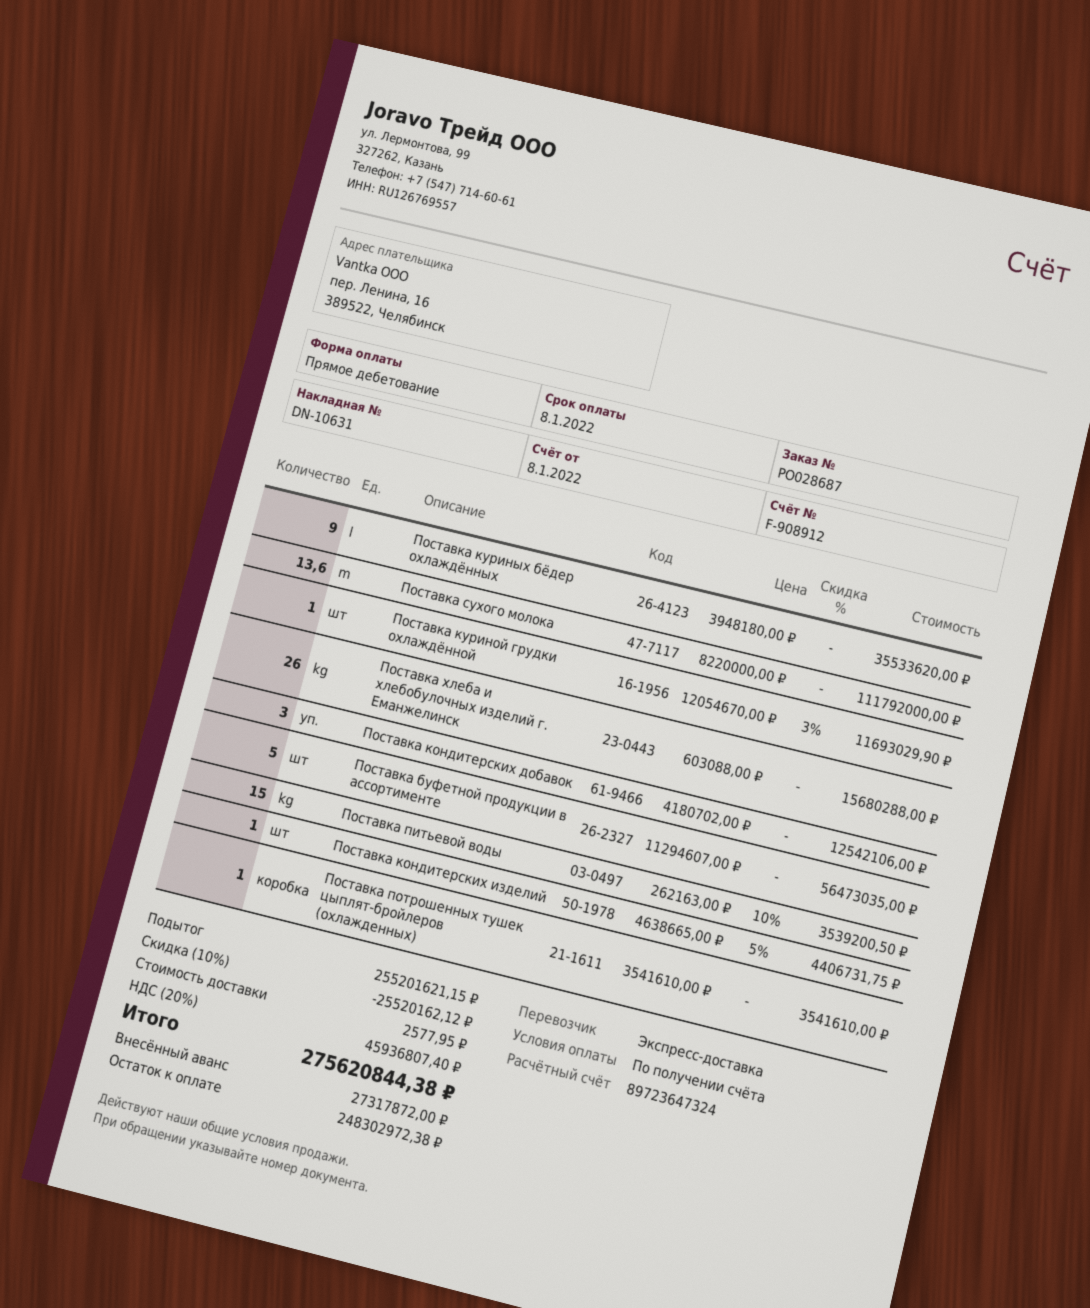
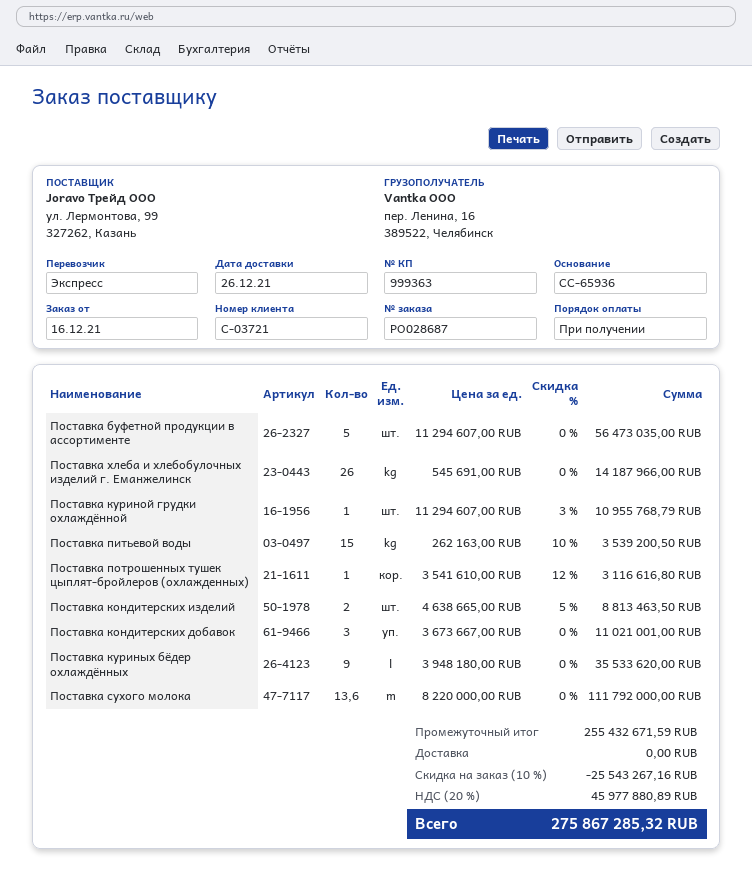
Поставка куриной грудки охлаждённой: 1 x 12054670.00 - 3% = 11693029.90 -> 1 x 11294607.00 - 3% = 10955768.79
Поставка хлеба и хлебобулочных изделий г. Еманжелинск: 26 x 603088.00 = 15680288.00 -> 26 x 545691.00 = 14187966.00
Поставка кондитерских добавок: 3 x 4180702.00 = 12542106.00 -> 3 x 3673667.00 = 11021001.00
Поставка кондитерских изделий: 1 x 4638665.00 - 5% = 4406731.75 -> 2 x 4638665.00 - 5% = 8813463.50
Поставка потрошенных тушек цыплят-бройлеров (охлажденных): 1 x 3541610.00 = 3541610.00 -> 1 x 3541610.00 - 12% = 3116616.80
subtotal: 255201621.15 -> 255432671.59
discount: 10% = 25520162.12 -> 10% = 25543267.16
shipping: 2577.95 -> 0.00
tax: 20% = 45936807.40 -> 20% = 45977880.89
total: 275620844.38 -> 275867285.32

